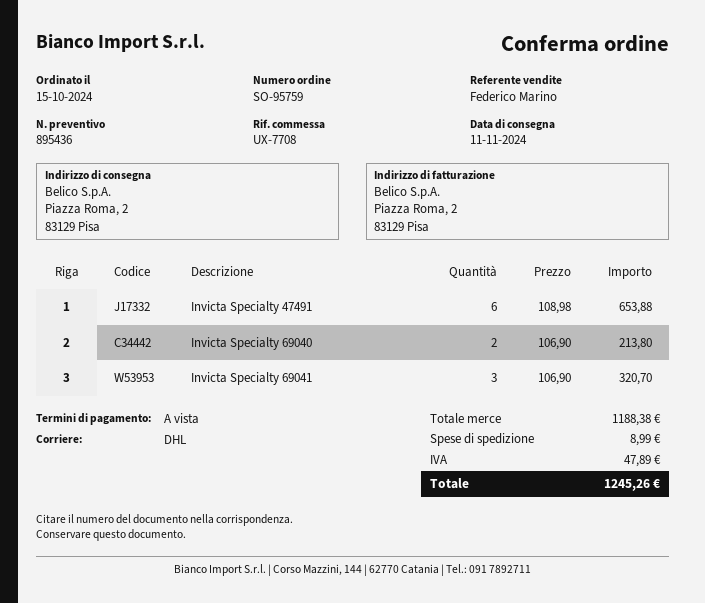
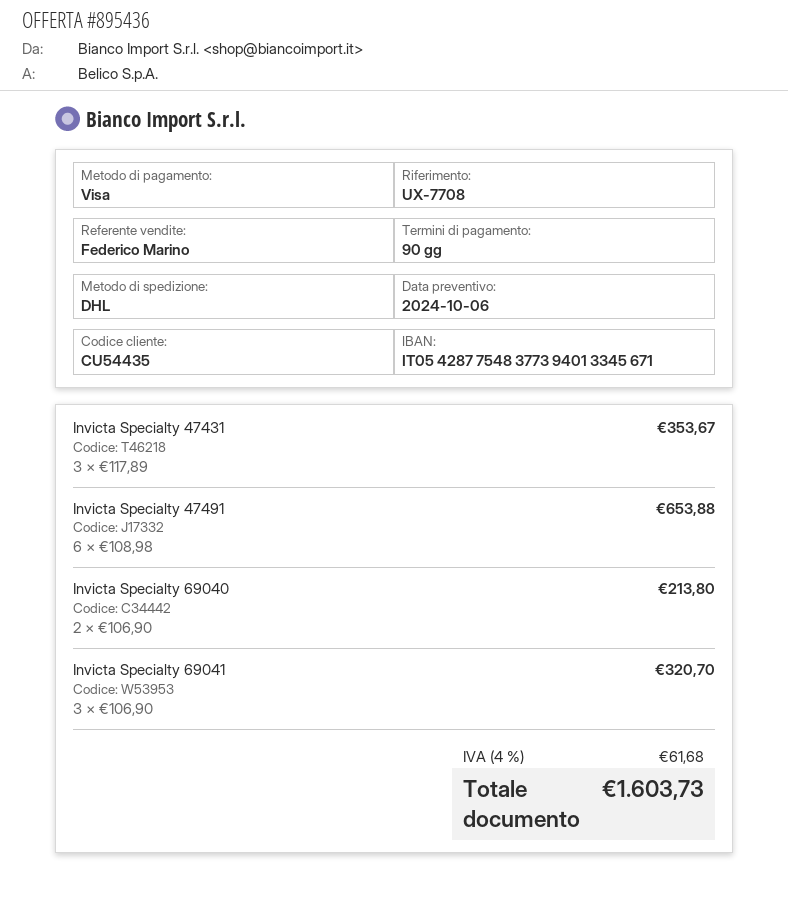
payment terms: on receipt -> 90 days
Invicta Specialty 47431: none -> 3 x 117.89 = 353.67
shipping: 8.99 -> none
tax: 47.89 -> 61.68
total: 1245.26 -> 1603.73

